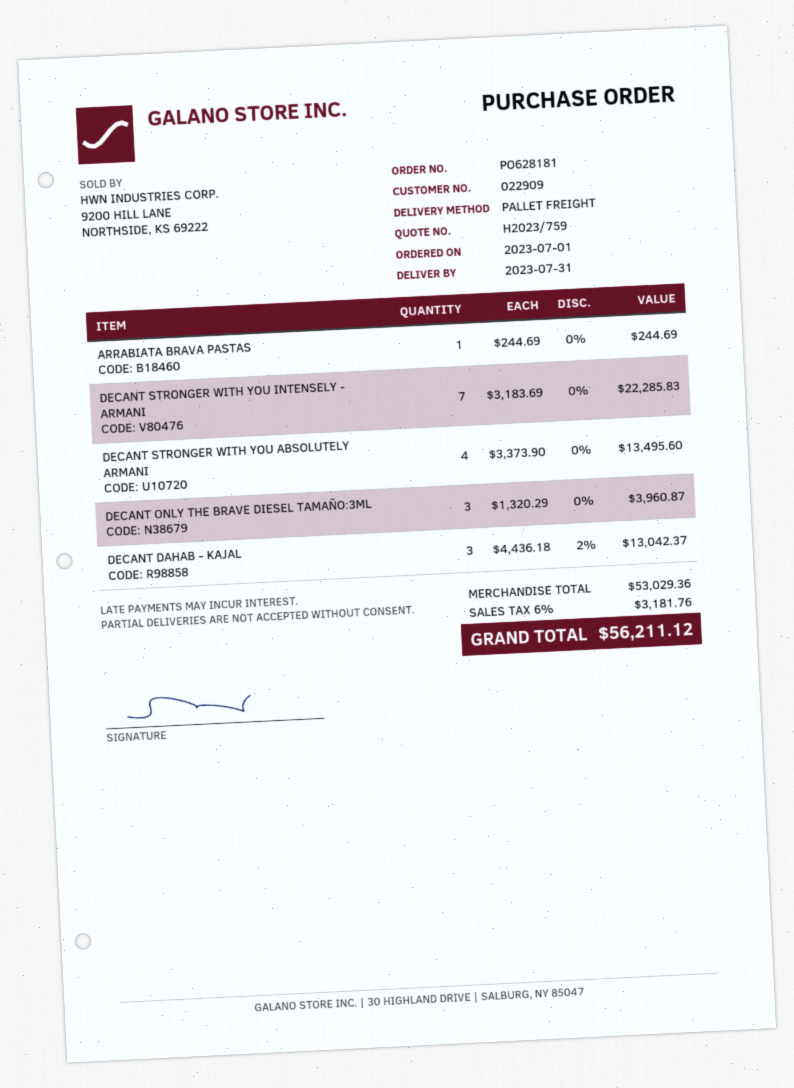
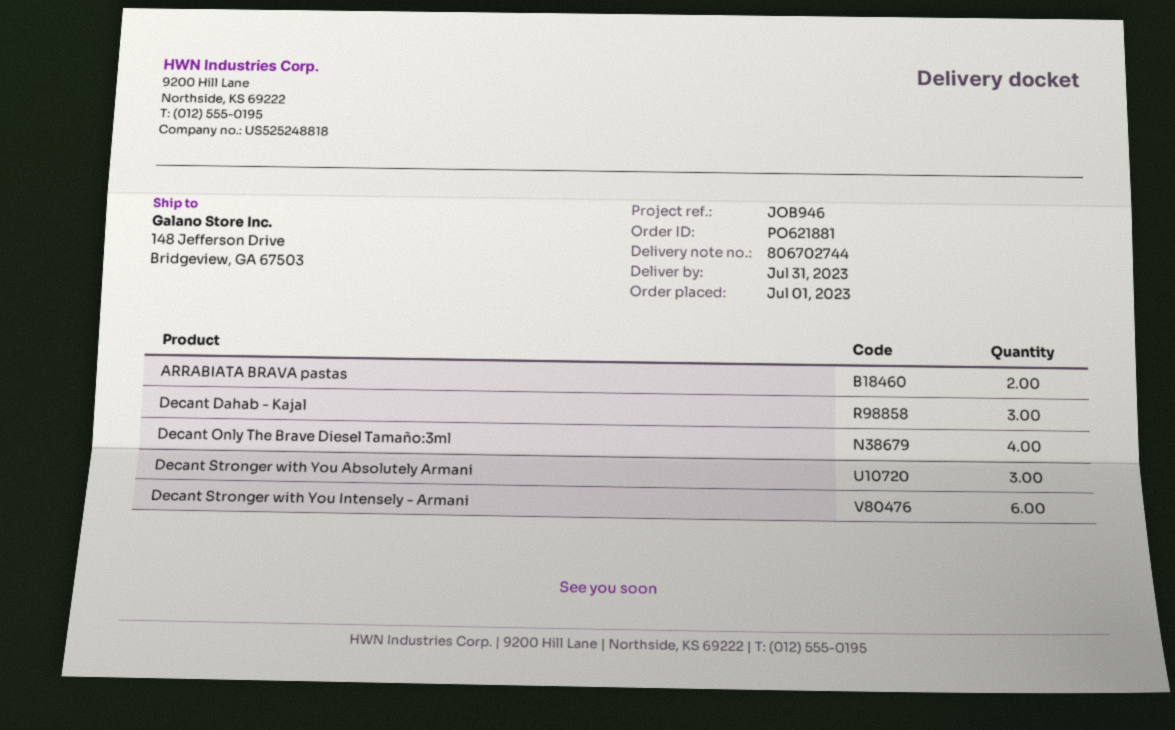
order number: PO628181 -> PO621881
ARRABIATA BRAVA PASTAS: 1 -> 2
DECANT STRONGER WITH YOU INTENSELY - ARMANI: 7 -> 6
DECANT STRONGER WITH YOU ABSOLUTELY ARMANI: 4 -> 3
DECANT ONLY THE BRAVE DIESEL TAMAÑO:3ML: 3 -> 4

